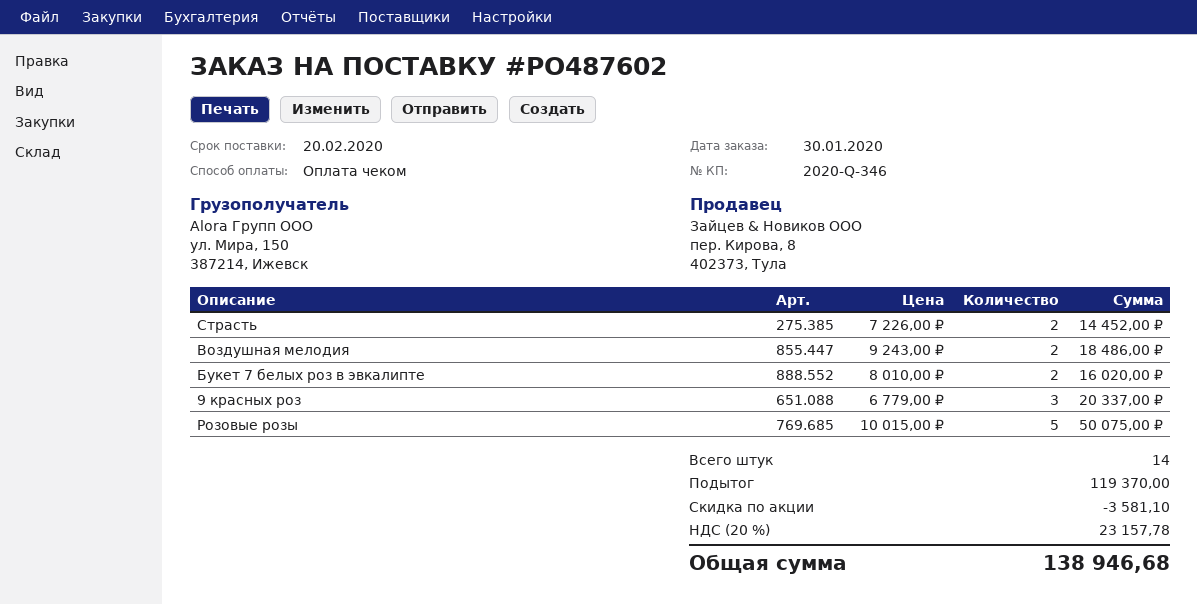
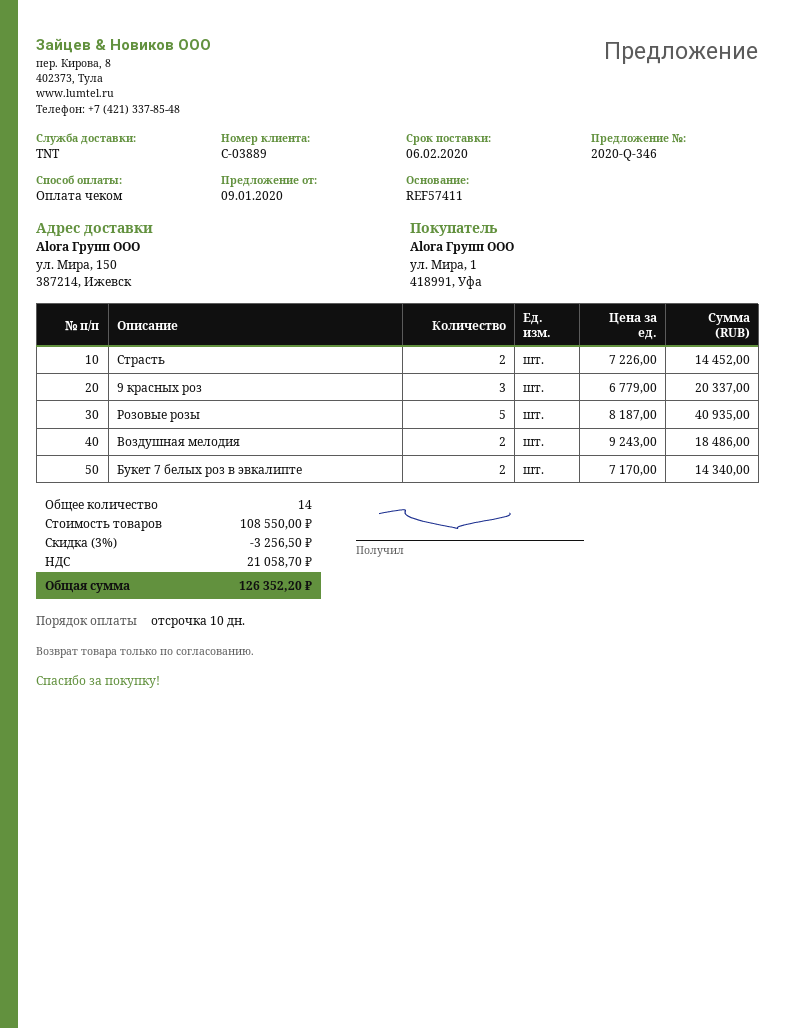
delivery date: 2020-02-20 -> 2020-02-06
Букет 7 белых роз в эвкалипте: 2 x 8010.00 = 16020.00 -> 2 x 7170.00 = 14340.00
Розовые розы: 5 x 10015.00 = 50075.00 -> 5 x 8187.00 = 40935.00
subtotal: 119370.00 -> 108550.00
discount: 3581.10 -> 3256.50
tax: 23157.78 -> 21058.70
total: 138946.68 -> 126352.20

